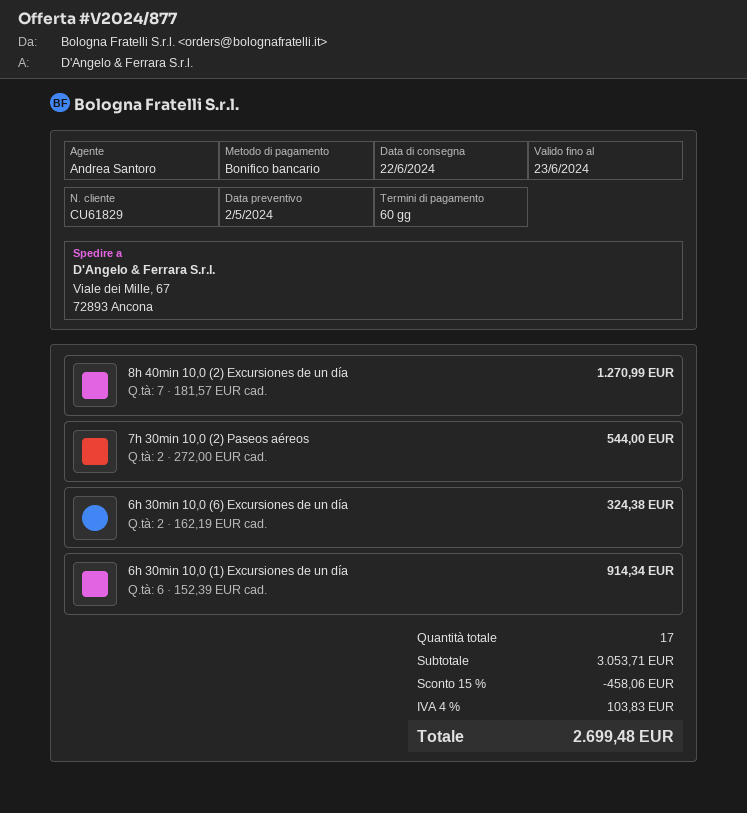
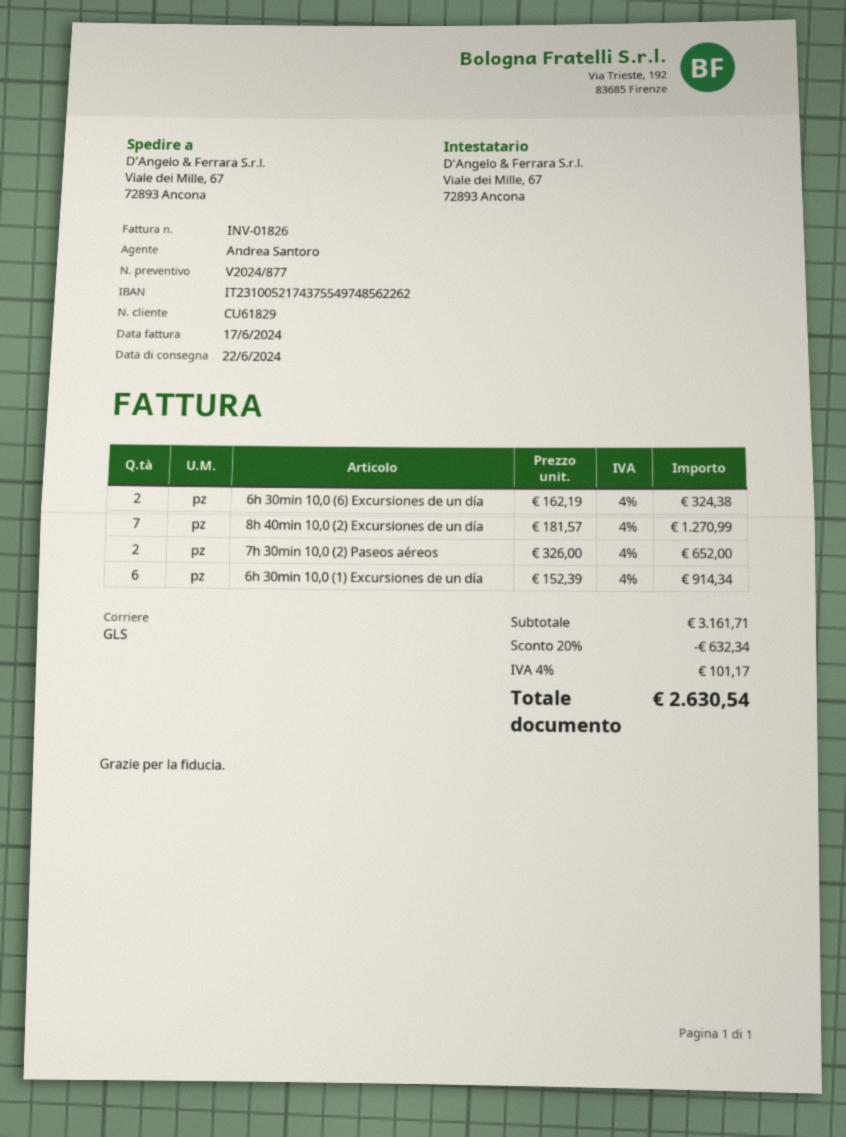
7h 30min 10,0 (2) Paseos aéreos: 2 x 272.00 = 544.00 -> 2 x 326.00 = 652.00
subtotal: 3053.71 -> 3161.71
discount: 15% = 458.06 -> 20% = 632.34
tax: 4% = 103.83 -> 4% = 101.17
total: 2699.48 -> 2630.54

